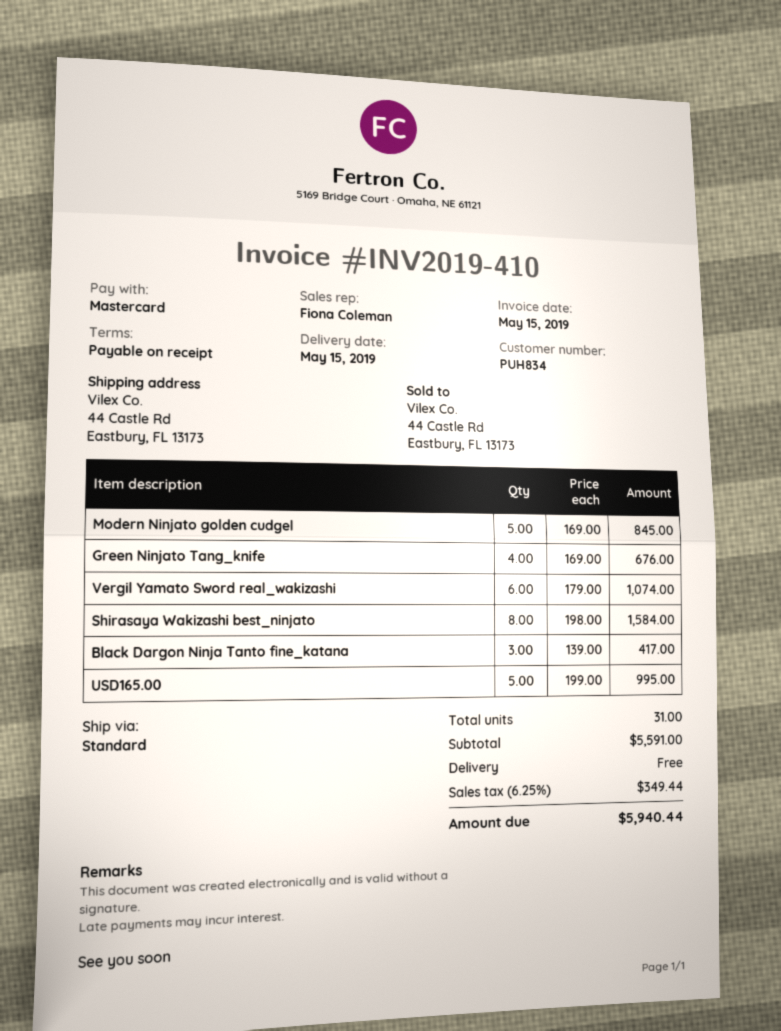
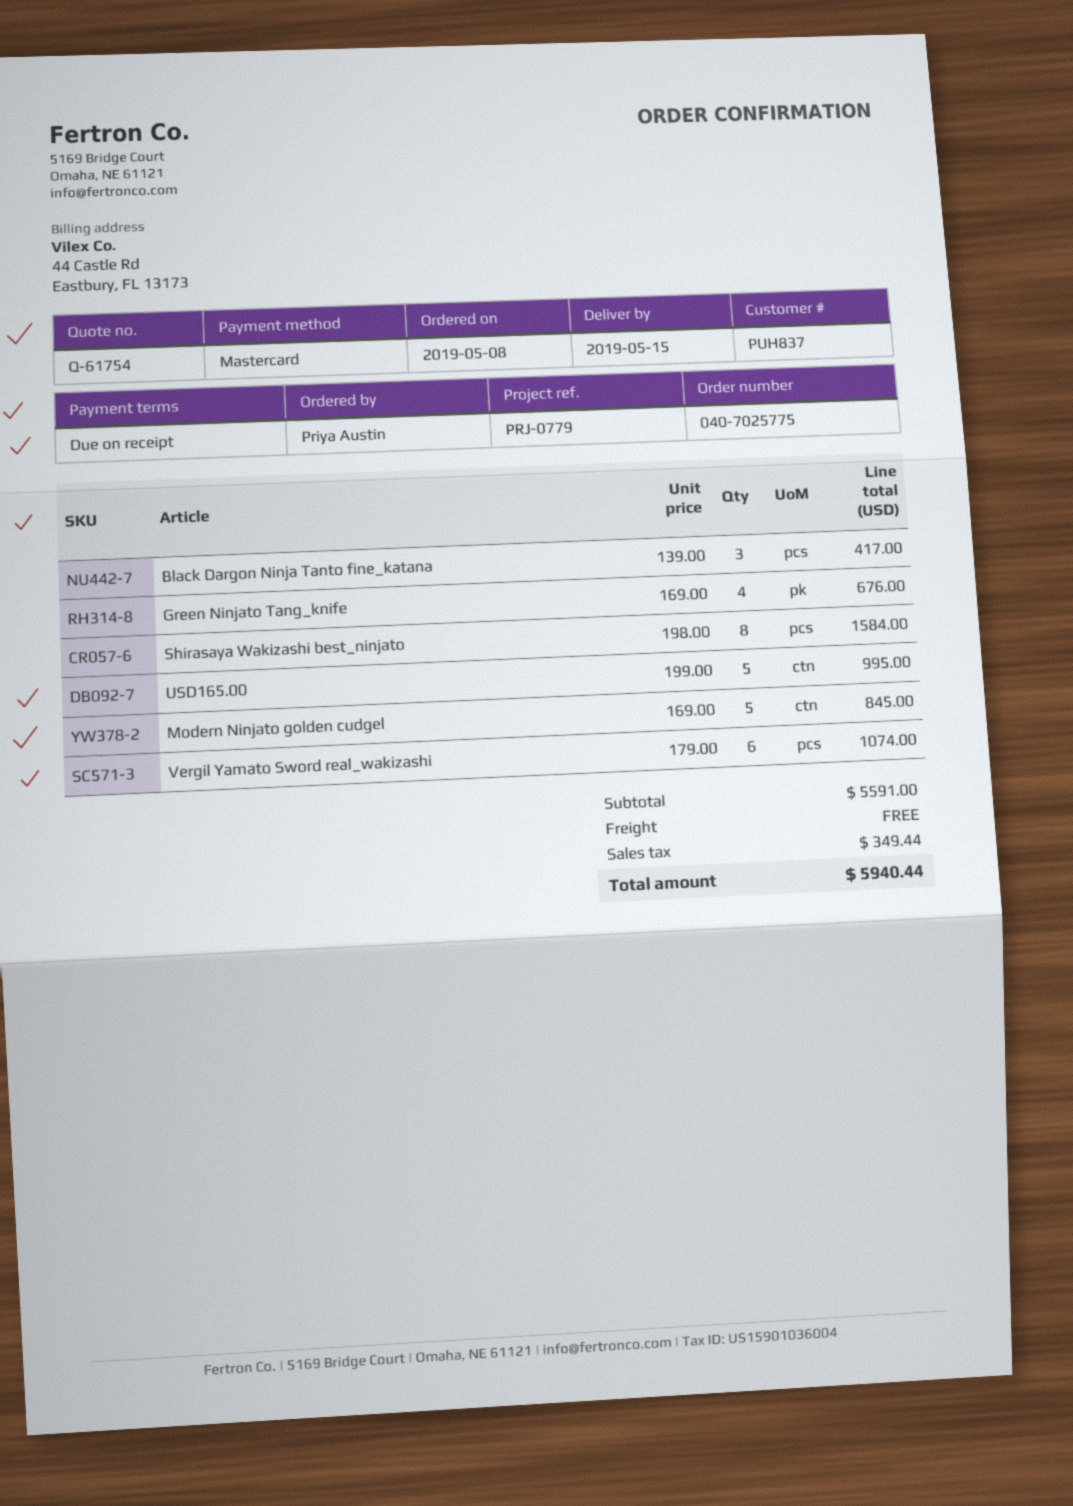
customer number: PUH834 -> PUH837

